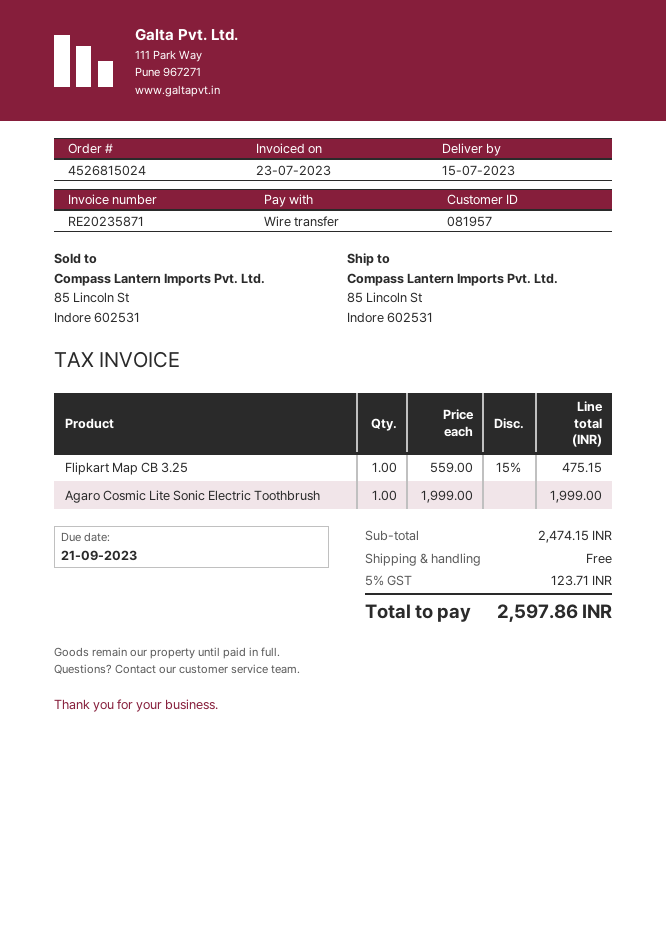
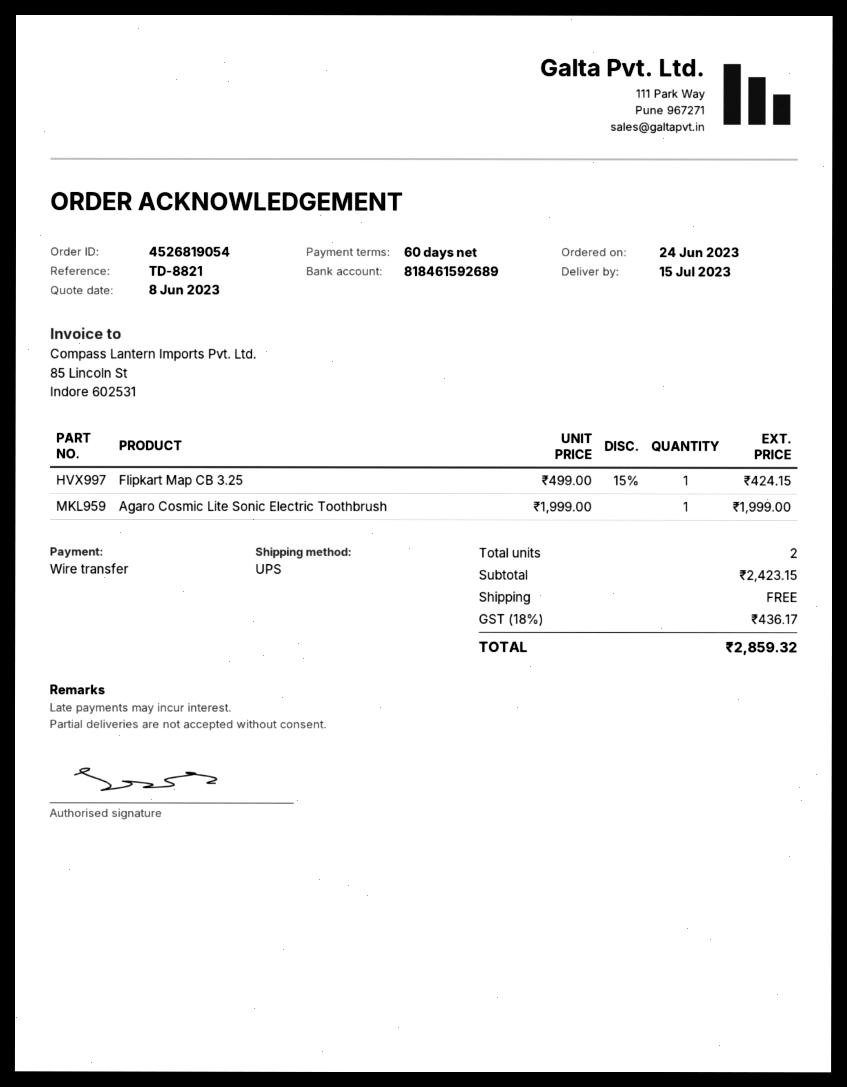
order number: 4526815024 -> 4526819054
Flipkart Map CB 3.25: 1 x 559.00 - 15% = 475.15 -> 1 x 499.00 - 15% = 424.15
subtotal: 2474.15 -> 2423.15
tax: 5% = 123.71 -> 18% = 436.17
total: 2597.86 -> 2859.32

